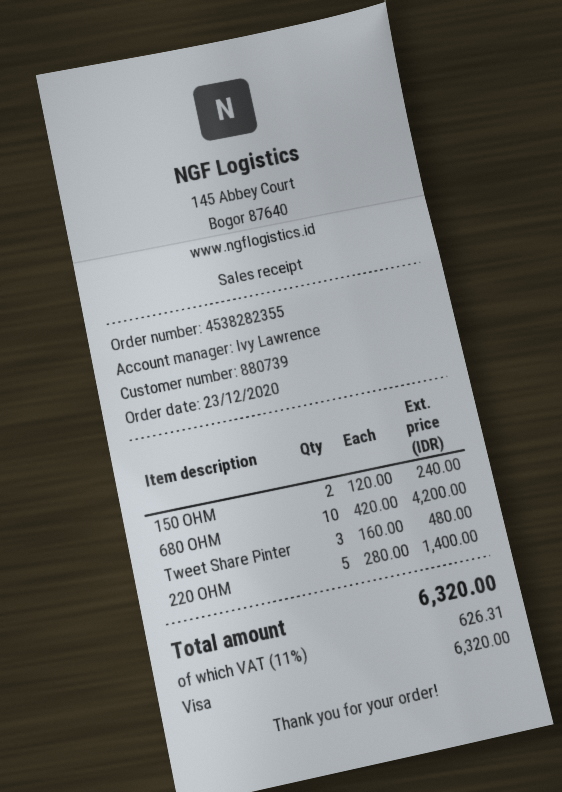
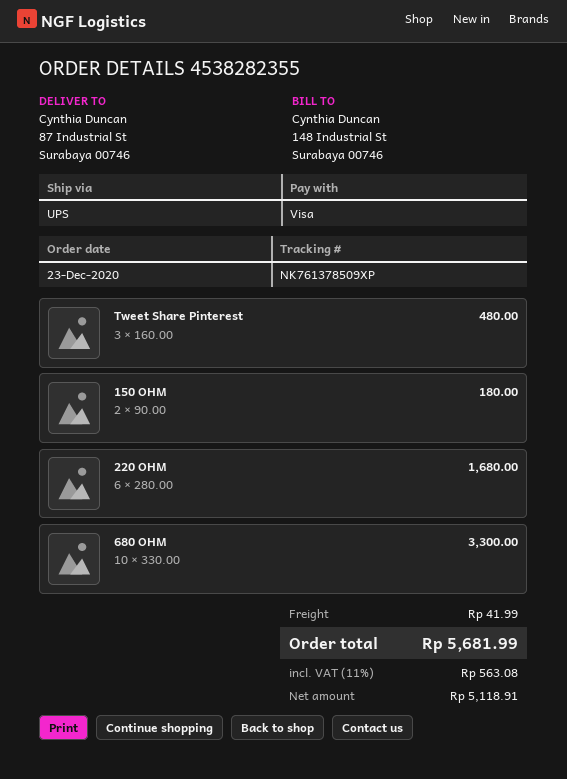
150 OHM: 2 x 120.00 = 240.00 -> 2 x 90.00 = 180.00
680 OHM: 10 x 420.00 = 4200.00 -> 10 x 330.00 = 3300.00
220 OHM: 5 x 280.00 = 1400.00 -> 6 x 280.00 = 1680.00
shipping: none -> 41.99
tax: 11% = 626.31 -> 11% = 563.08
total: 6320.00 -> 5681.99

